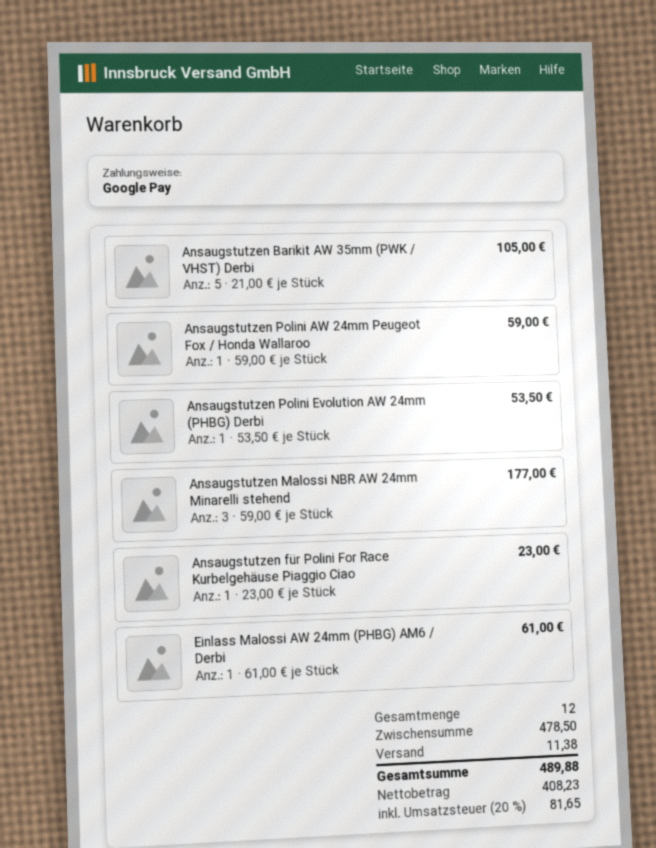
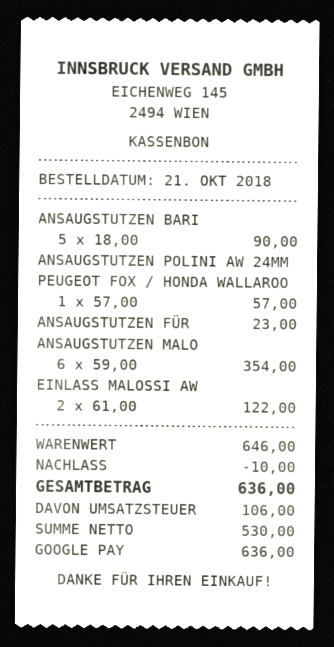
Ansaugstutzen Barikit AW 35mm (PWK / VHST) Derbi: 5 x 21.00 = 105.00 -> 5 x 18.00 = 90.00
Ansaugstutzen Polini AW 24mm Peugeot Fox / Honda Wallaroo: 1 x 59.00 = 59.00 -> 1 x 57.00 = 57.00
Ansaugstutzen Polini Evolution AW 24mm (PHBG) Derbi: 1 x 53.50 = 53.50 -> none
Ansaugstutzen Malossi NBR AW 24mm Minarelli stehend: 3 x 59.00 = 177.00 -> 6 x 59.00 = 354.00
Einlass Malossi AW 24mm (PHBG) AM6 / Derbi: 1 x 61.00 = 61.00 -> 2 x 61.00 = 122.00
subtotal: 478.50 -> 646.00
discount: none -> 10.00
shipping: 11.38 -> none
net: 408.23 -> 530.00
tax: 81.65 -> 106.00
total: 489.88 -> 636.00

